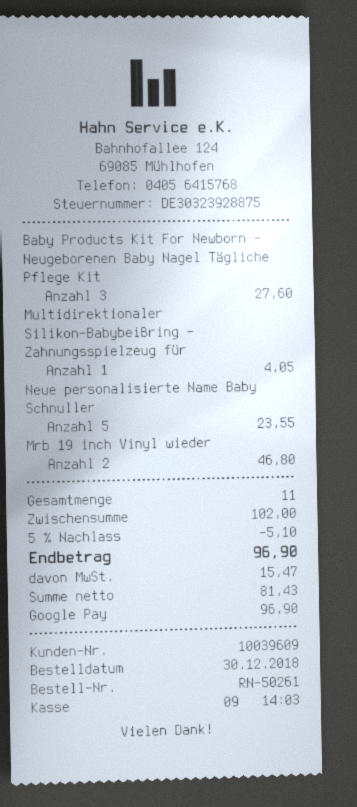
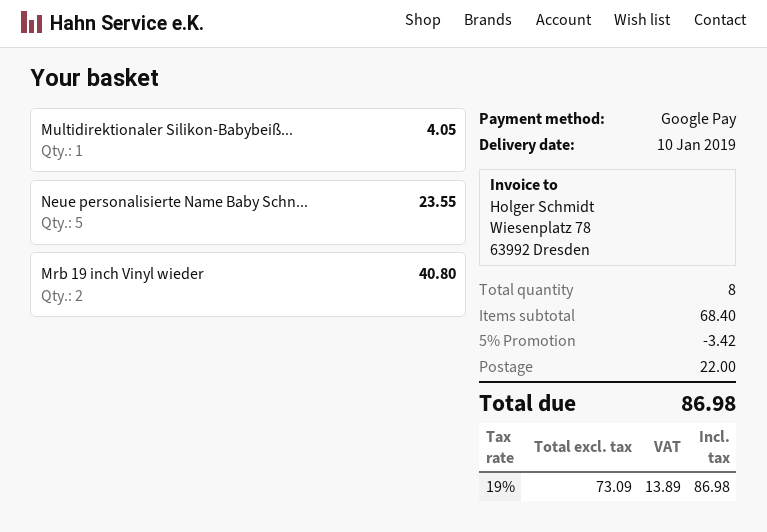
Baby Products Kit For Newborn - Neugeborenen Baby Nagel Tägliche Pflege Kit: 3 for 27.60 -> none
Mrb 19 inch Vinyl wieder: 2 for 46.80 -> 2 for 40.80
total quantity: 11 -> 8
subtotal: 102.00 -> 68.40
discount: 5% = 5.10 -> 5% = 3.42
shipping: none -> 22.00
net: 81.43 -> 73.09
tax: 15.47 -> 13.89
total: 96.90 -> 86.98

